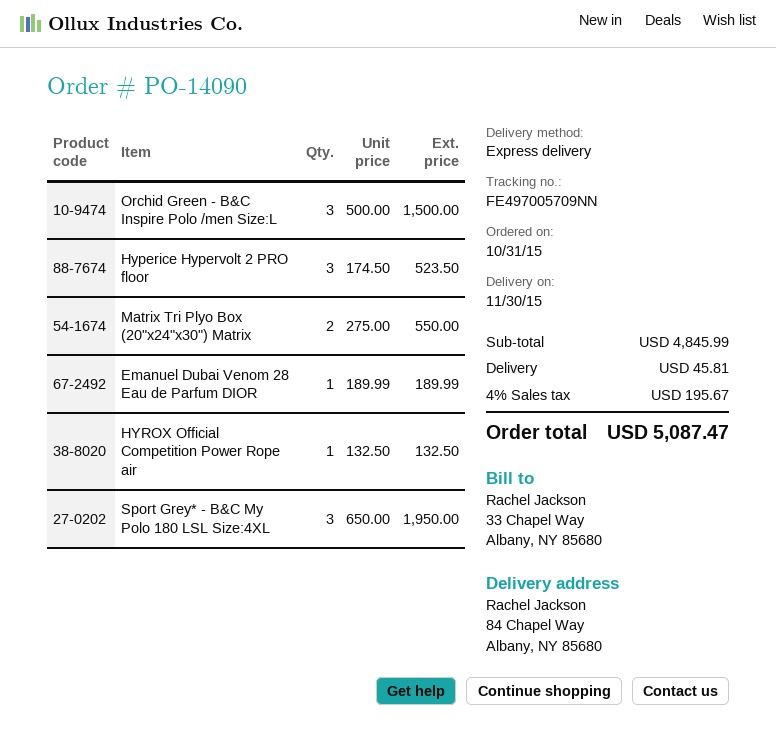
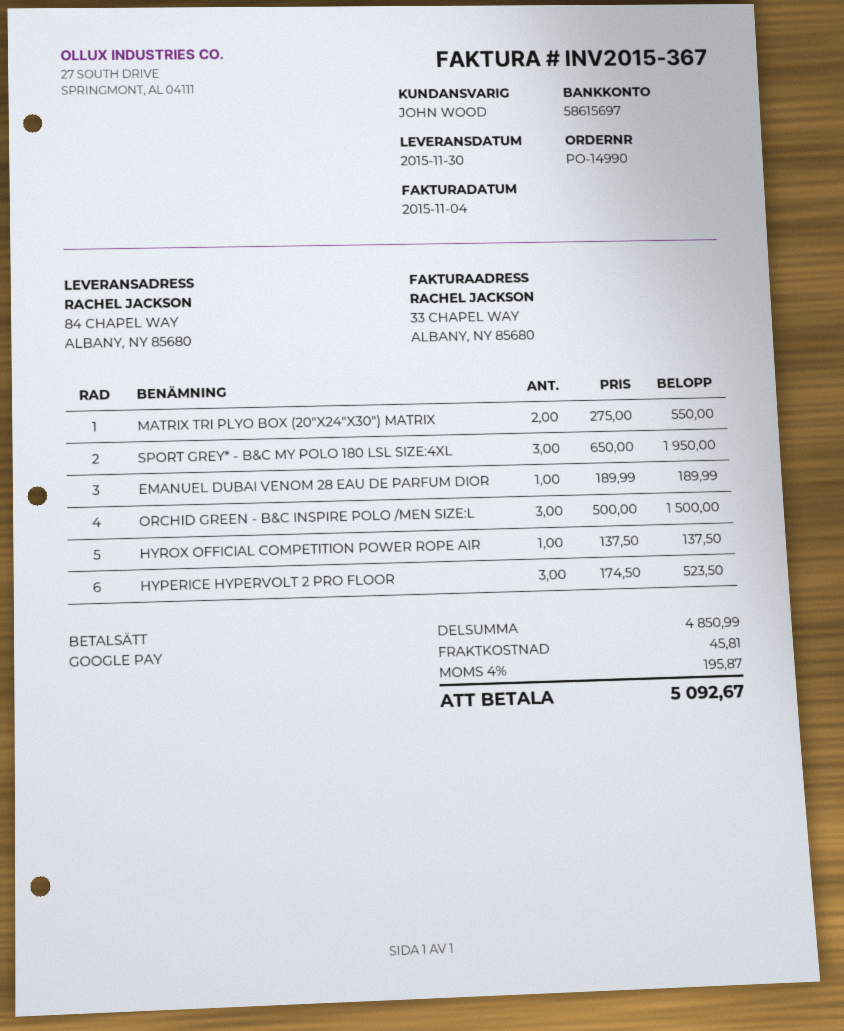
order number: PO-14090 -> PO-14990
HYROX Official Competition Power Rope air: 1 x 132.50 = 132.50 -> 1 x 137.50 = 137.50
subtotal: 4845.99 -> 4850.99
tax: 4% = 195.67 -> 4% = 195.87
total: 5087.47 -> 5092.67

